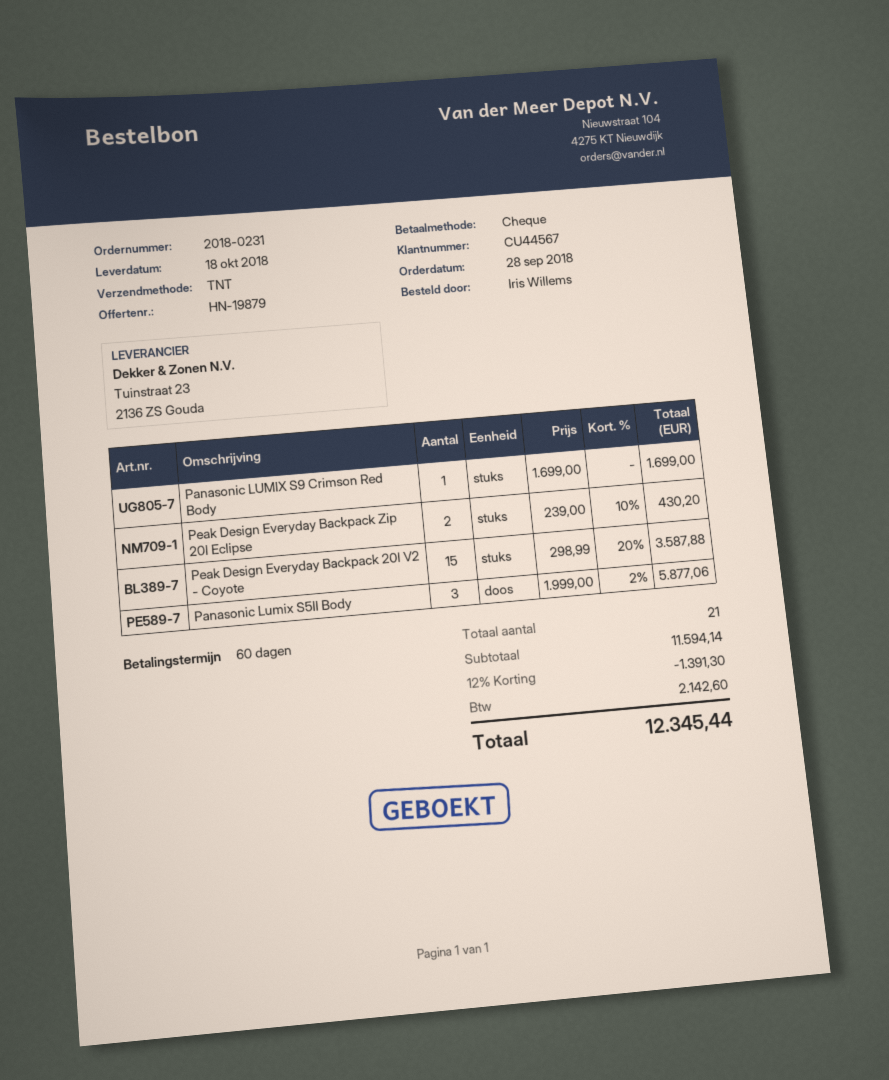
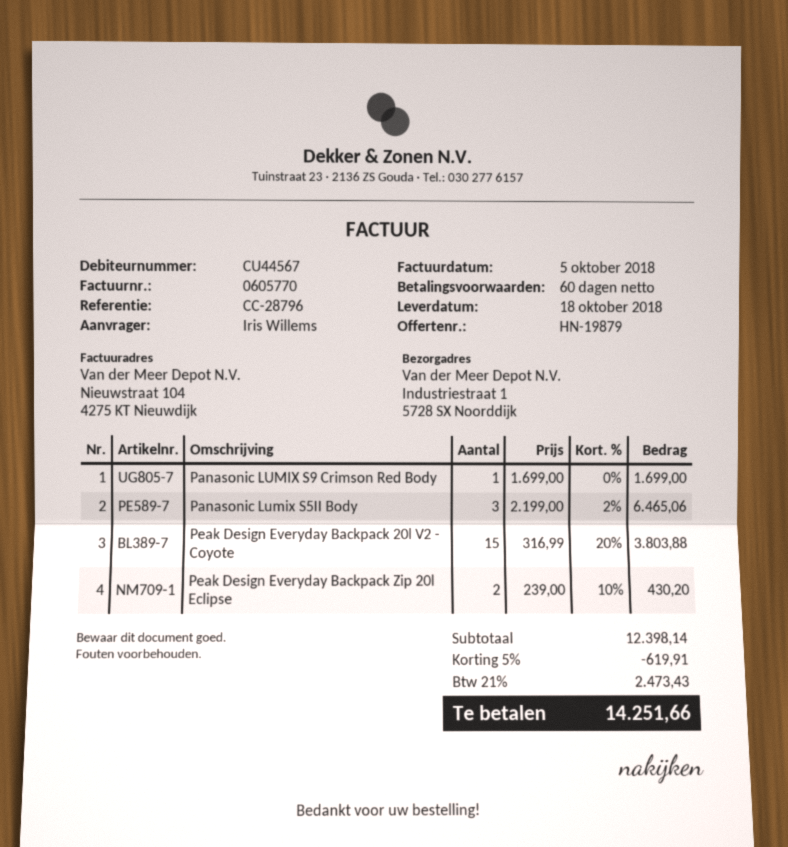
Peak Design Everyday Backpack 20l V2 - Coyote: 15 x 298.99 - 20% = 3587.88 -> 15 x 316.99 - 20% = 3803.88
Panasonic Lumix S5II Body: 3 x 1999.00 - 2% = 5877.06 -> 3 x 2199.00 - 2% = 6465.06
subtotal: 11594.14 -> 12398.14
discount: 12% = 1391.30 -> 5% = 619.91
tax: 2142.60 -> 2473.43
total: 12345.44 -> 14251.66

